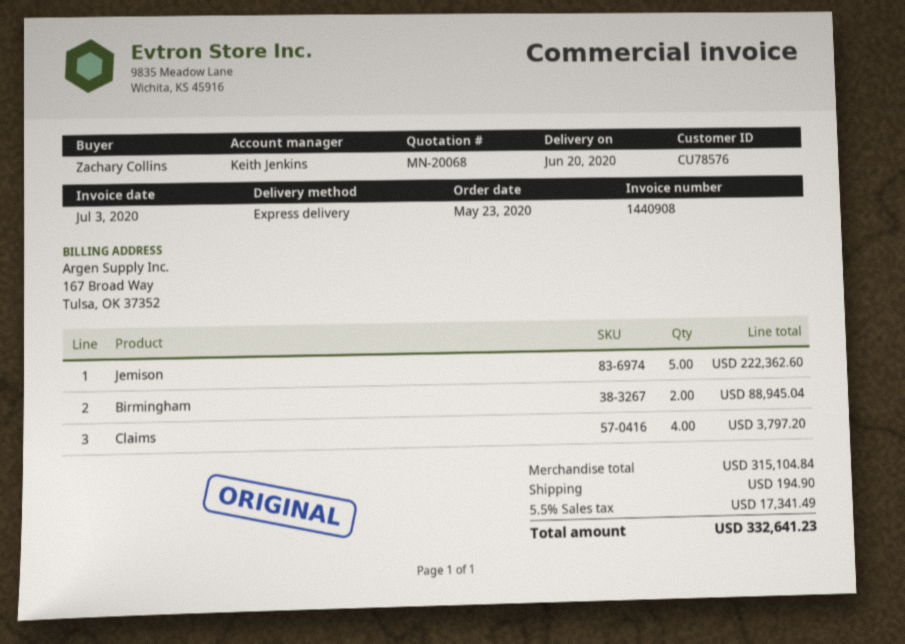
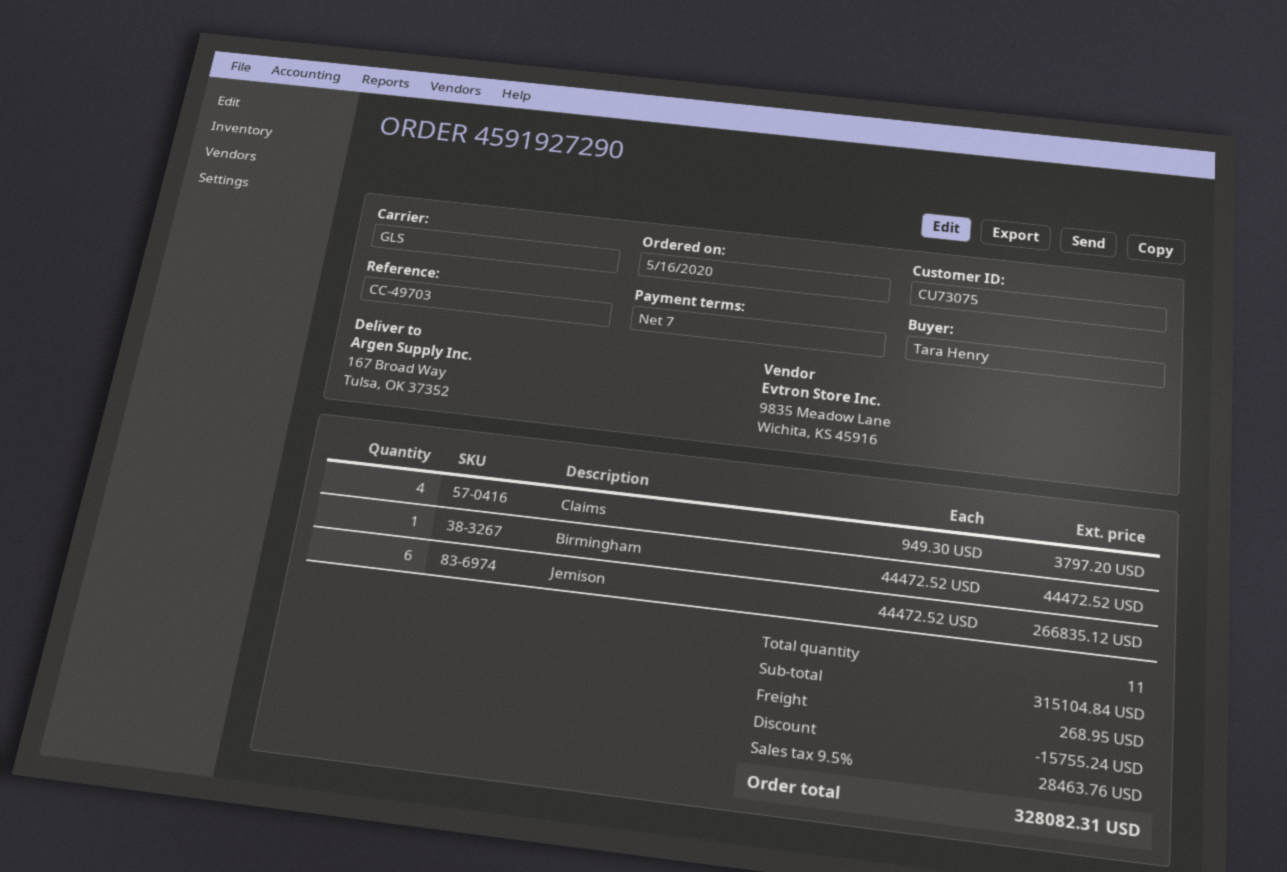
order date: 2020-05-23 -> 2020-05-16
customer number: CU78576 -> CU73075
ordered by: Zachary Collins -> Tara Henry
shipping method: express -> GLS
Jemison: 5 for 222362.60 -> 6 for 266835.12
Birmingham: 2 for 88945.04 -> 1 for 44472.52
discount: none -> 15755.24
shipping: 194.90 -> 268.95
tax: 5.5% = 17341.49 -> 9.5% = 28463.76
total: 332641.23 -> 328082.31

